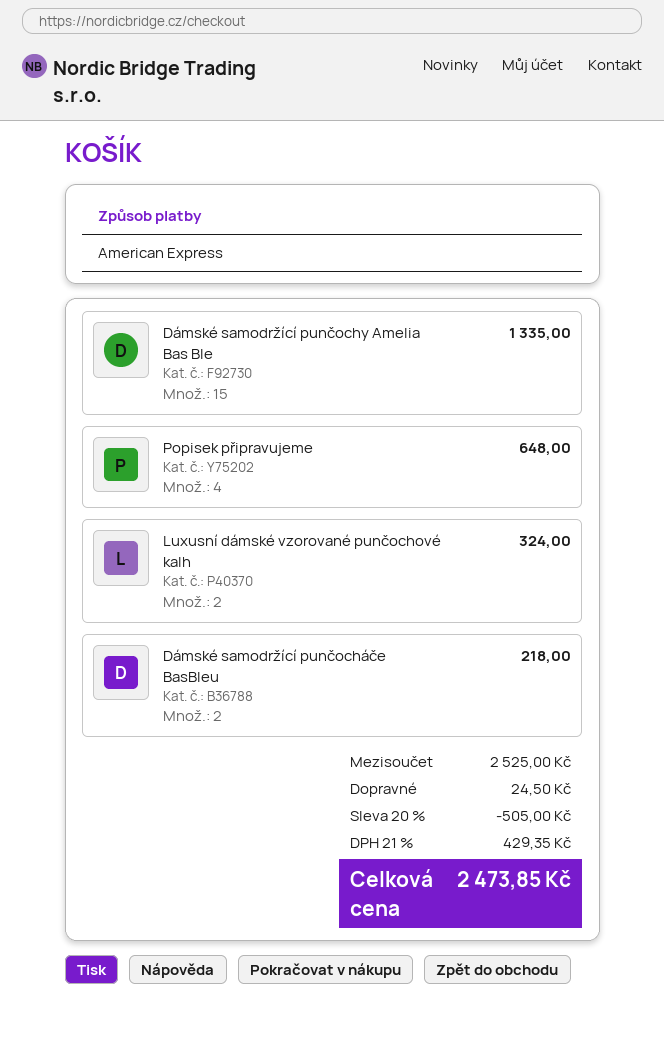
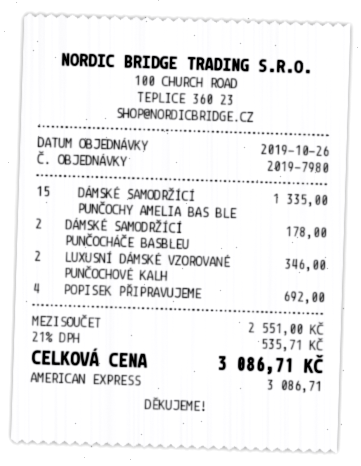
Popisek připravujeme: 4 for 648.00 -> 4 for 692.00
Luxusní dámské vzorované punčochové kalh: 2 for 324.00 -> 2 for 346.00
Dámské samodržící punčocháče BasBleu: 2 for 218.00 -> 2 for 178.00
subtotal: 2525.00 -> 2551.00
discount: 20% = 505.00 -> none
shipping: 24.50 -> none
tax: 21% = 429.35 -> 21% = 535.71
total: 2473.85 -> 3086.71

